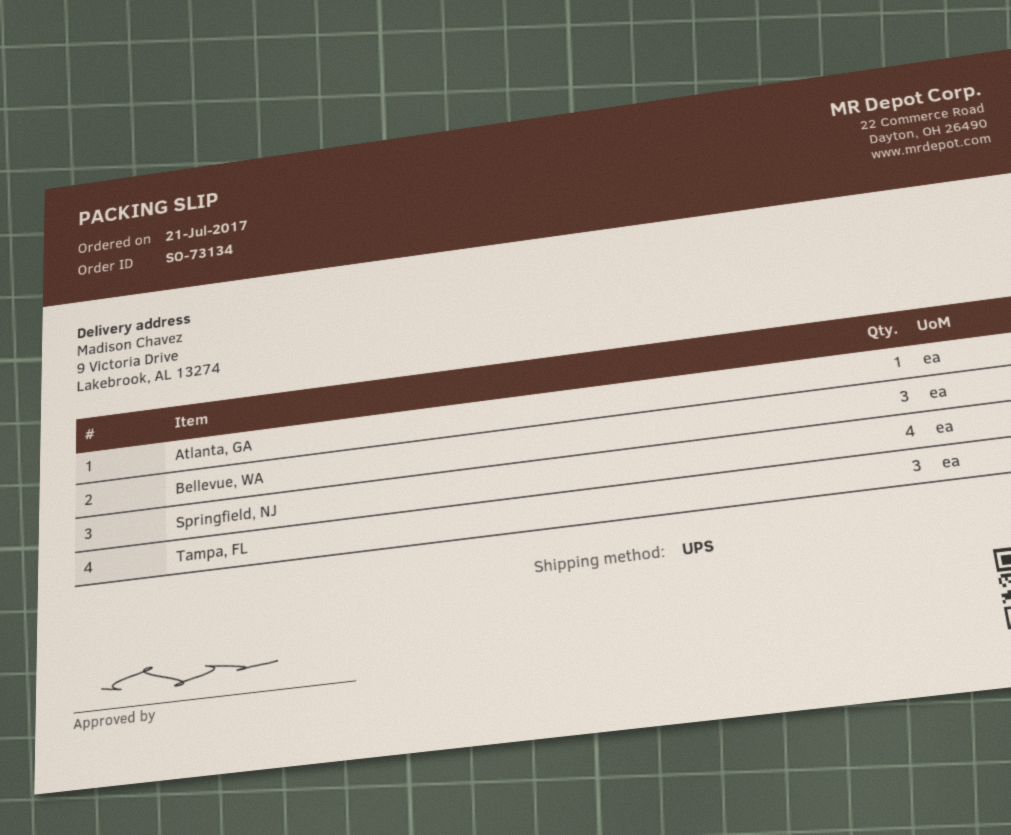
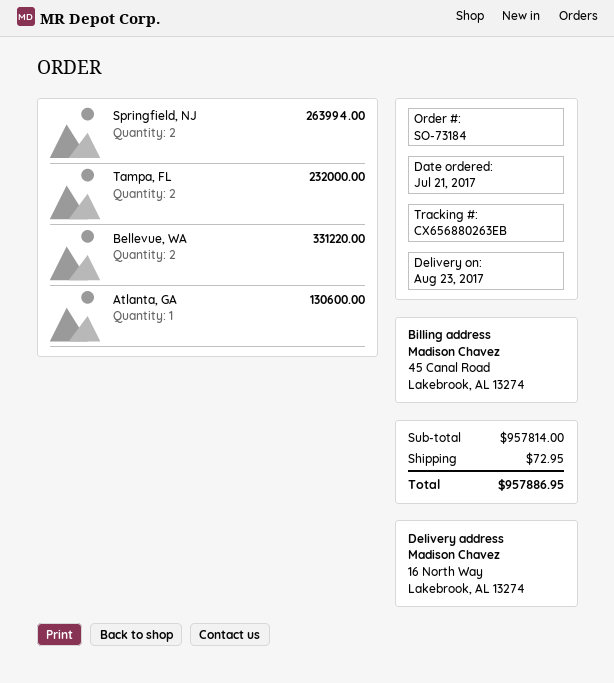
order number: SO-73134 -> SO-73184
ship to: 9 Victoria Drive, Lakebrook, AL 13274 -> 16 North Way, Lakebrook, AL 13274
Bellevue, WA: 3 -> 2
Springfield, NJ: 4 -> 2
Tampa, FL: 3 -> 2

